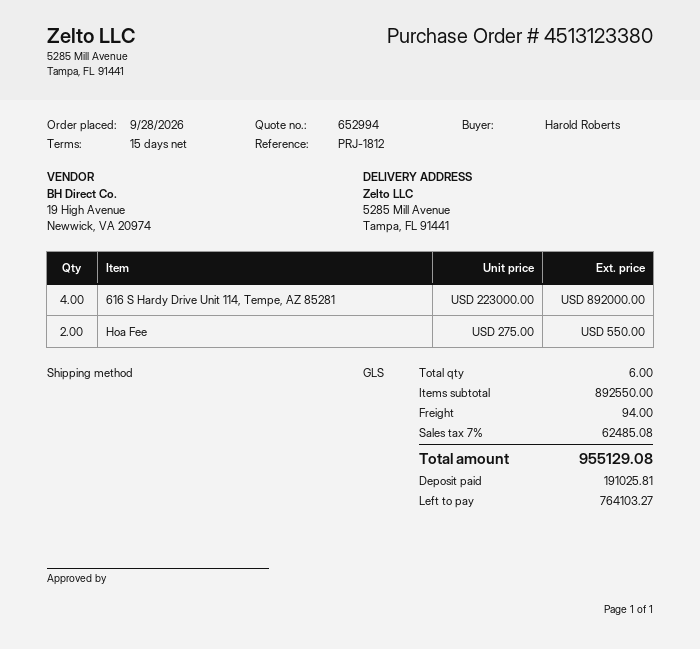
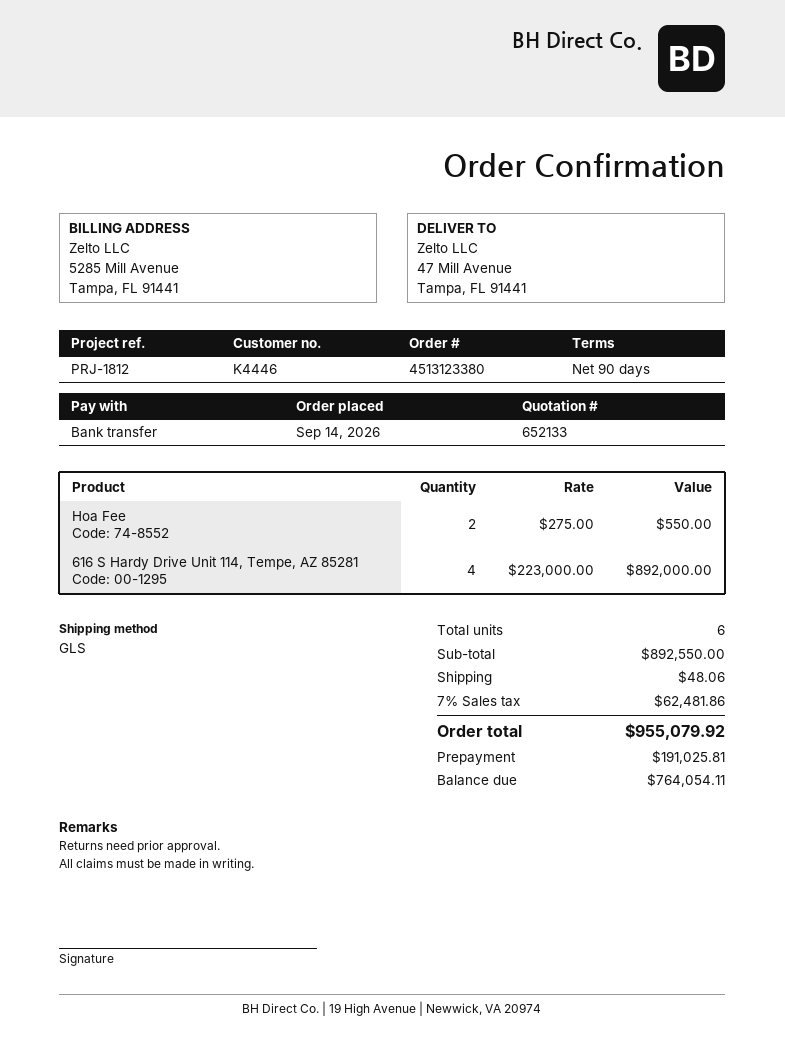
quote number: 652994 -> 652133
order date: 2026-09-28 -> 2026-09-14
payment terms: 15 days -> 90 days
ship to: 5285 Mill Avenue, Tampa, FL 91441 -> 47 Mill Avenue, Tampa, FL 91441
shipping: 94.00 -> 48.06
tax: 7% = 62485.08 -> 7% = 62481.86
total: 955129.08 -> 955079.92
balance: 764103.27 -> 764054.11

